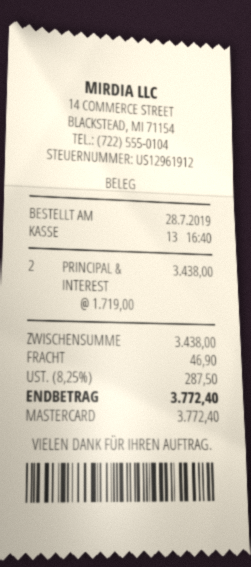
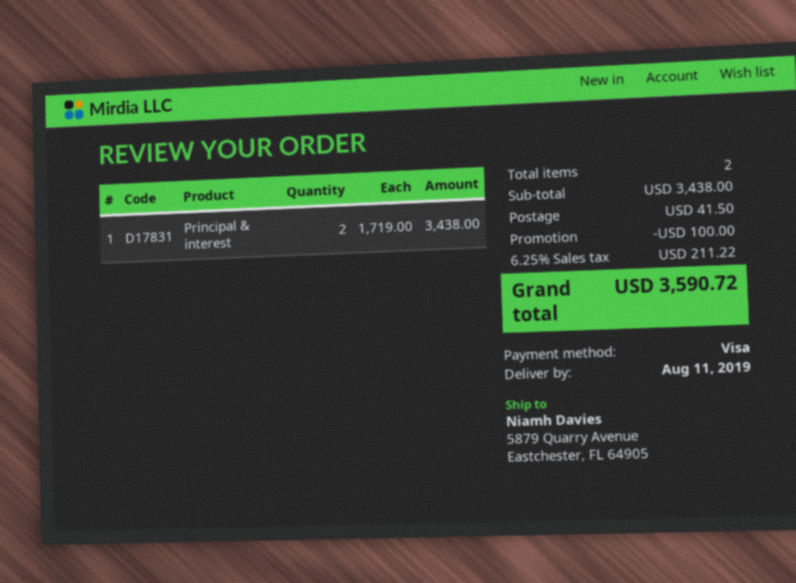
payment method: Mastercard -> Visa
discount: none -> 100.00
shipping: 46.90 -> 41.50
tax: 8.25% = 287.50 -> 6.25% = 211.22
total: 3772.40 -> 3590.72

